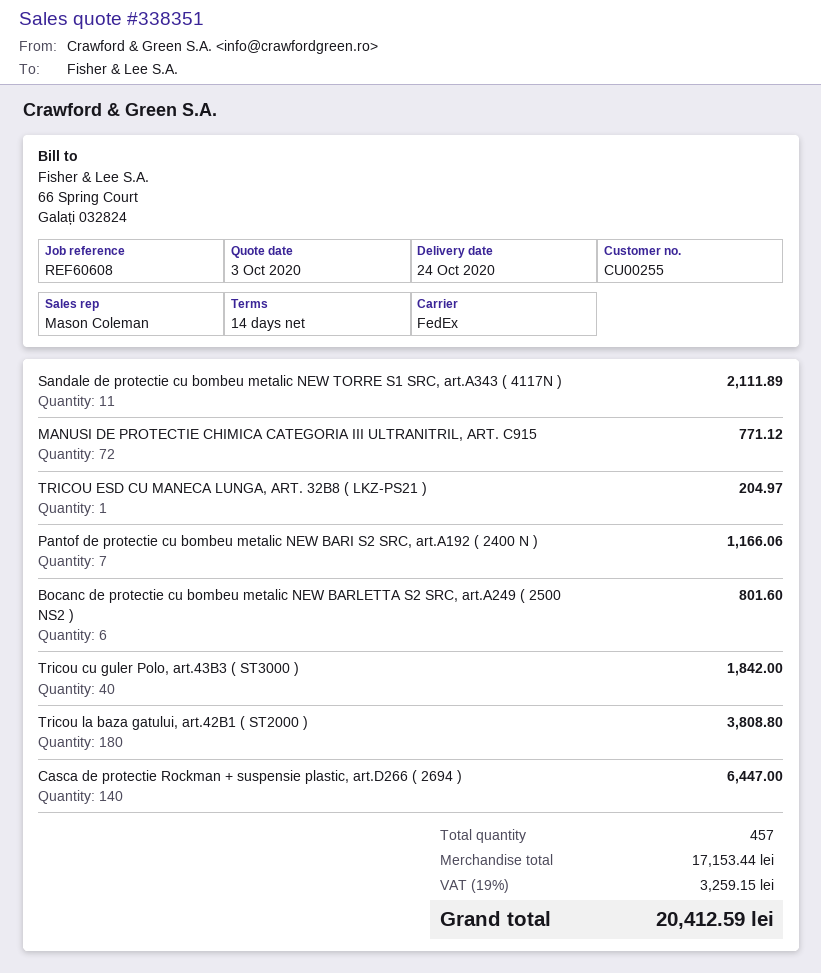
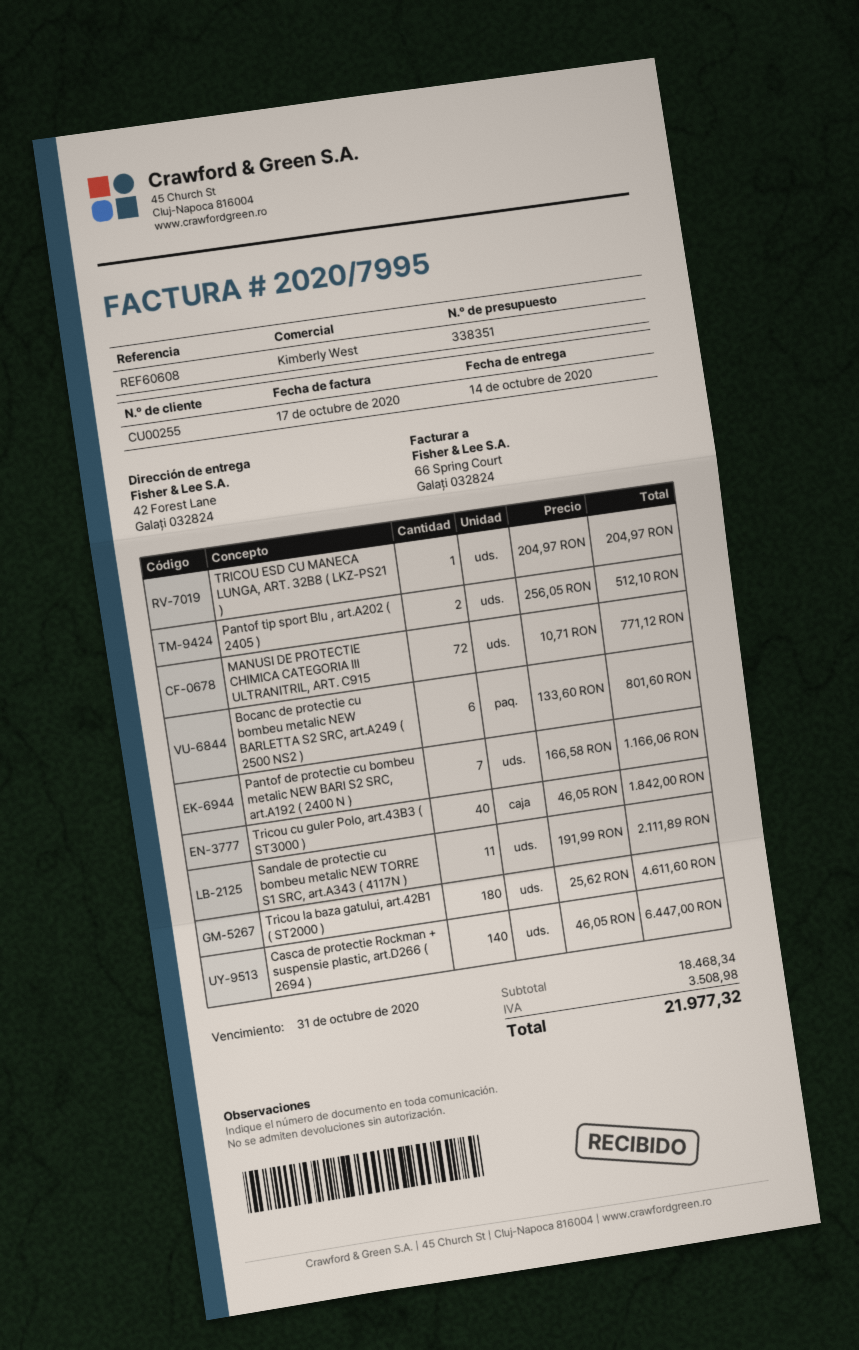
delivery date: 2020-10-24 -> 2020-10-14
sales rep: Mason Coleman -> Kimberly West
Tricou la baza gatului, art.42B1 ( ST2000 ): 180 for 3808.80 -> 180 for 4611.60
Pantof tip sport Blu , art.A202 ( 2405 ): none -> 2 for 512.10
subtotal: 17153.44 -> 18468.34
tax: 3259.15 -> 3508.98
total: 20412.59 -> 21977.32

